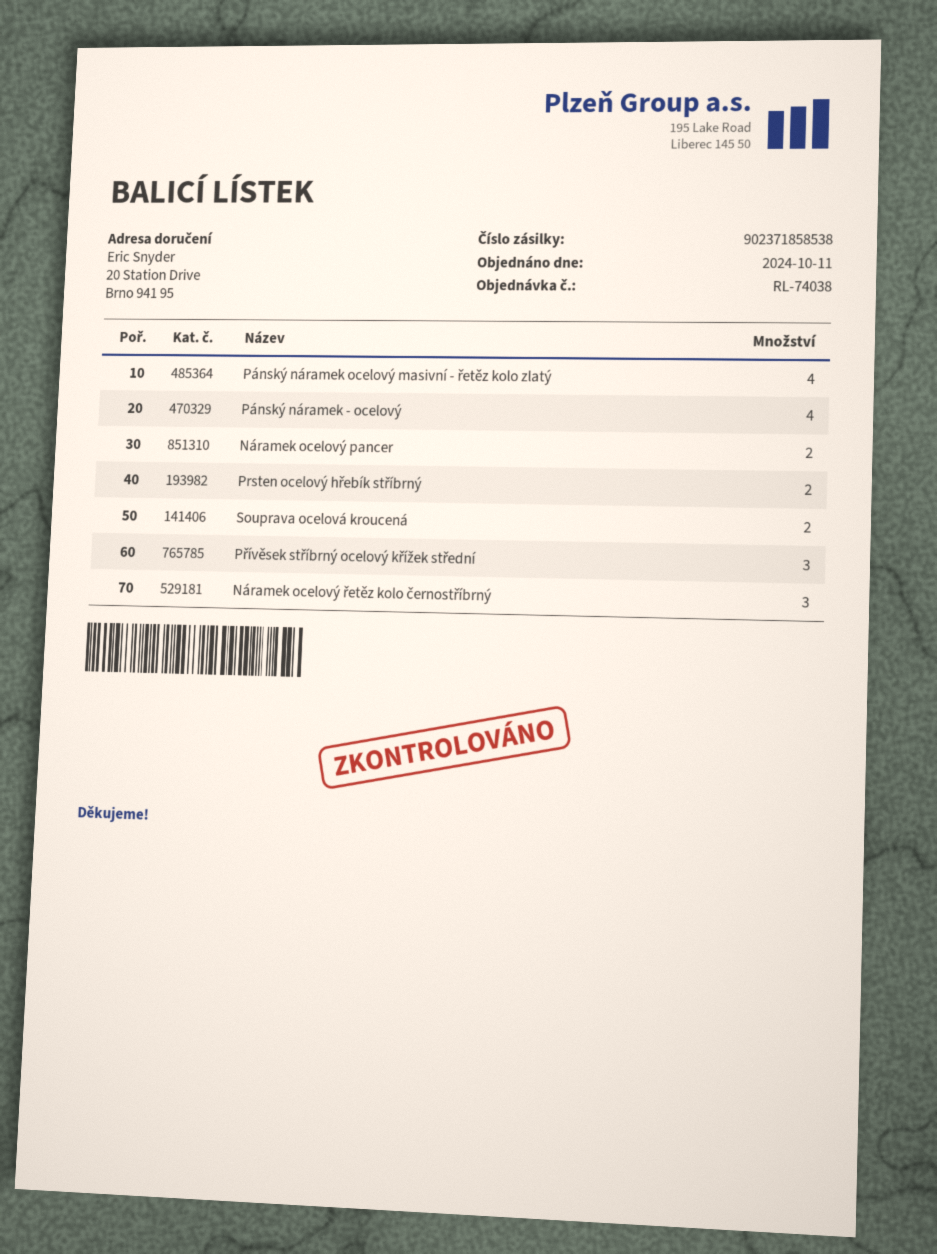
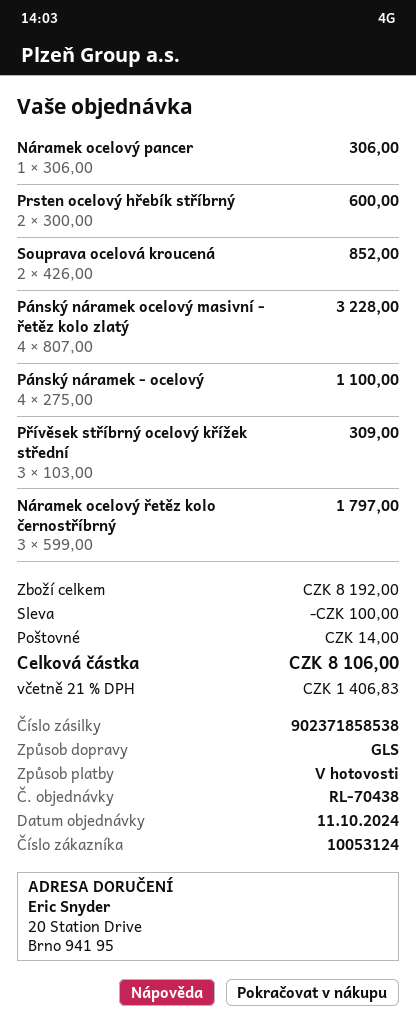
order number: RL-74038 -> RL-70438
Náramek ocelový pancer: 2 -> 1

